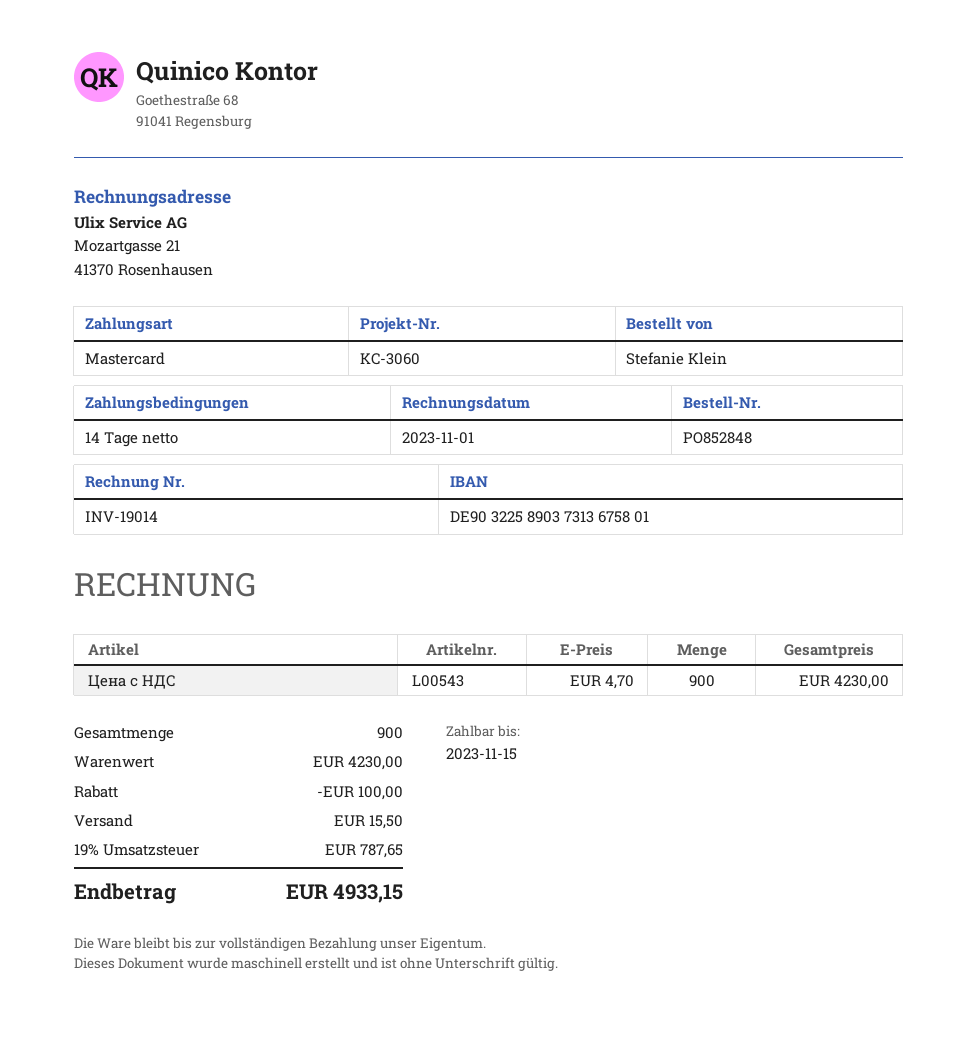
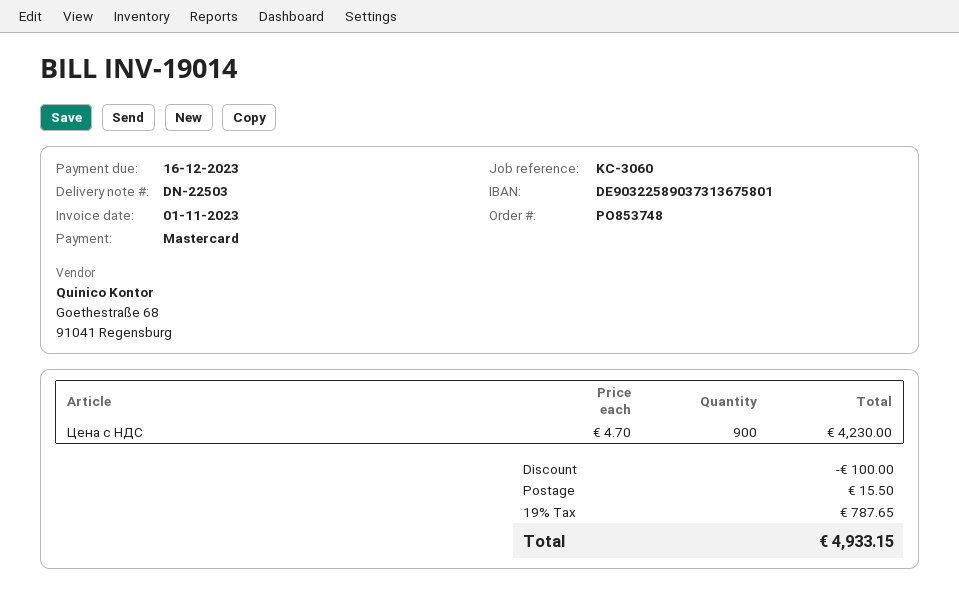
order number: PO852848 -> PO853748
due date: 2023-11-15 -> 2023-12-16

